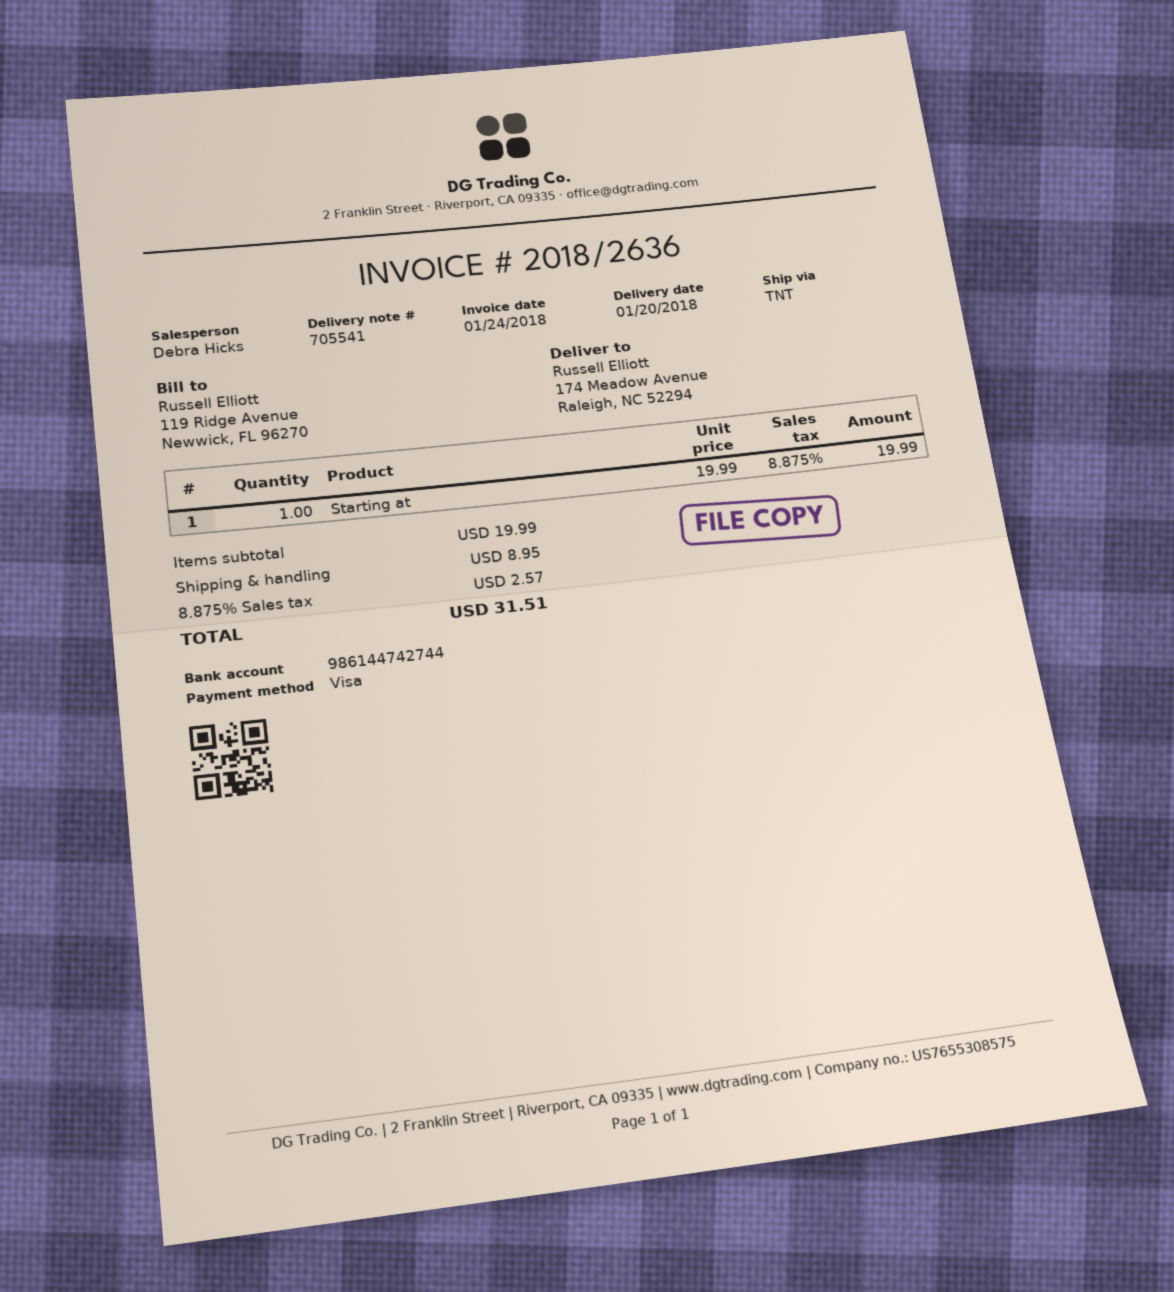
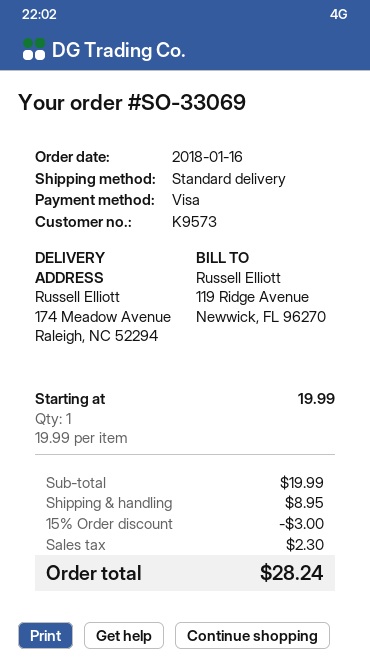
shipping method: TNT -> standard
discount: none -> 15% = 3.00
tax: 2.57 -> 2.30
total: 31.51 -> 28.24

